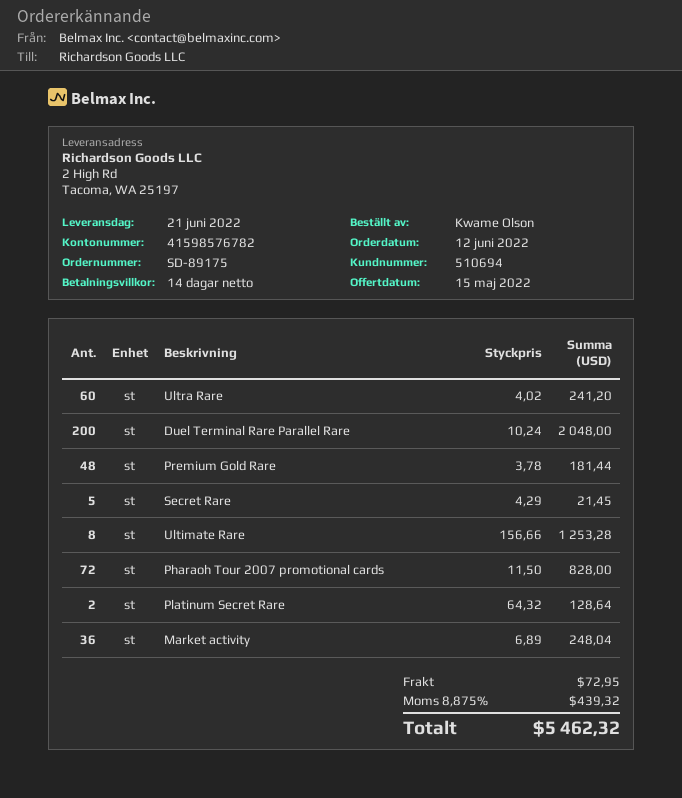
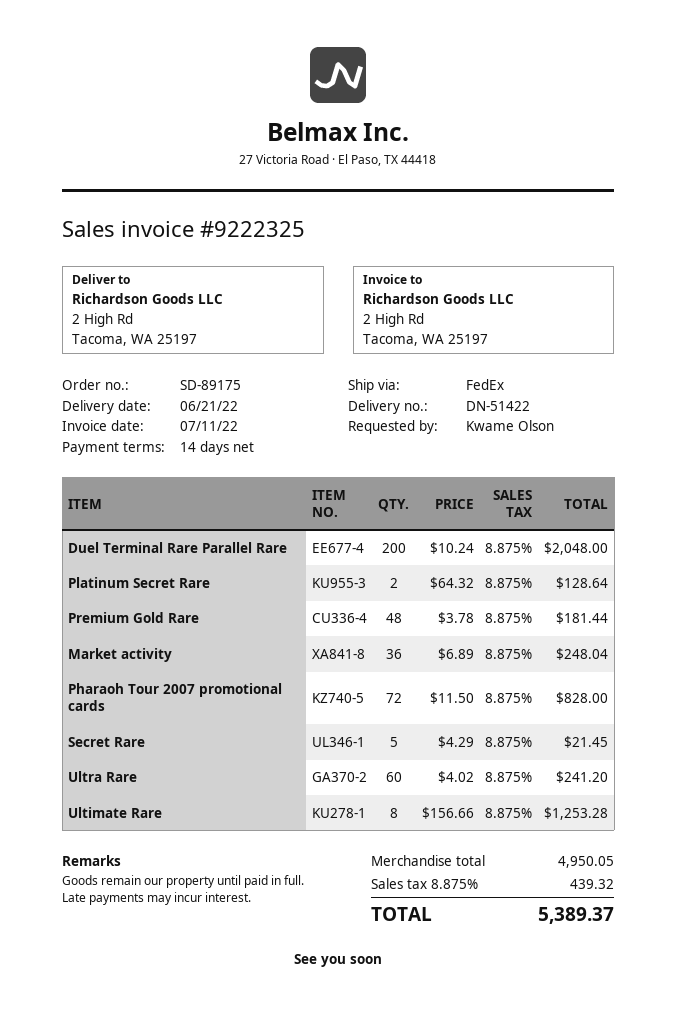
shipping: 72.95 -> none
total: 5462.32 -> 5389.37

